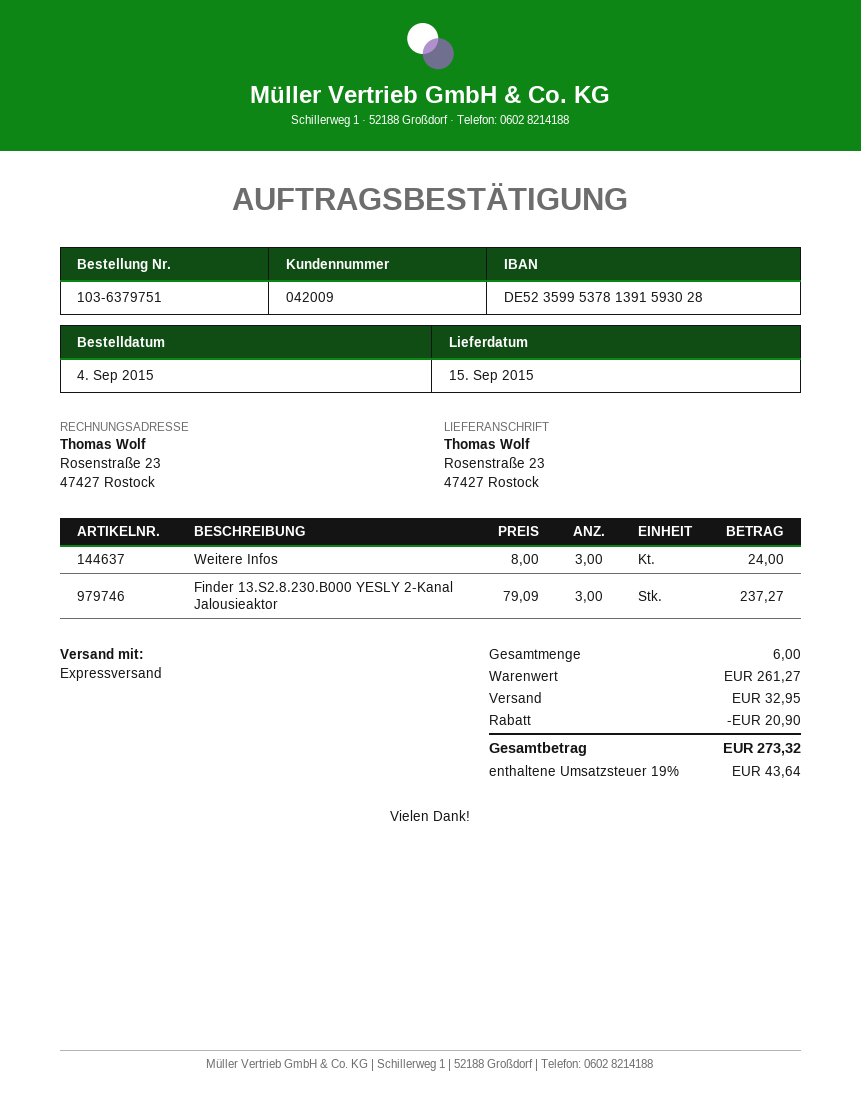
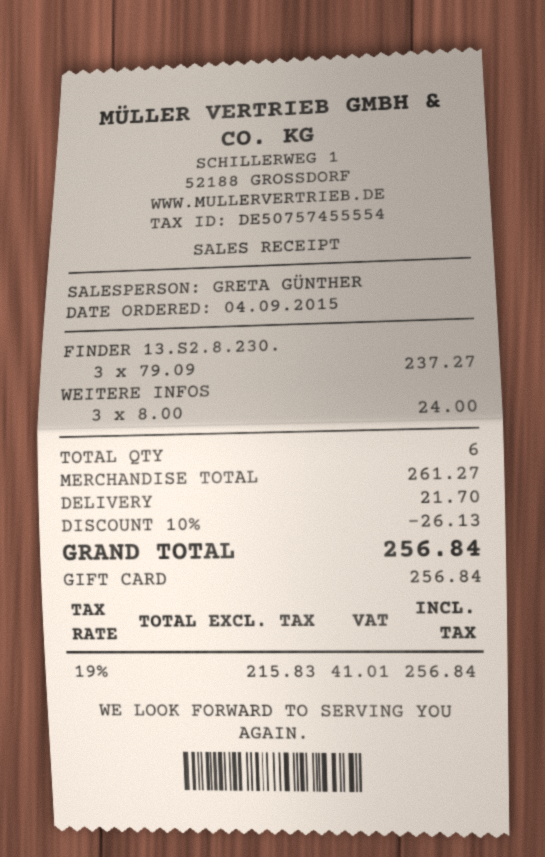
discount: 20.90 -> 26.13
shipping: 32.95 -> 21.70
tax: 19% = 43.64 -> 19% = 41.01
total: 273.32 -> 256.84

